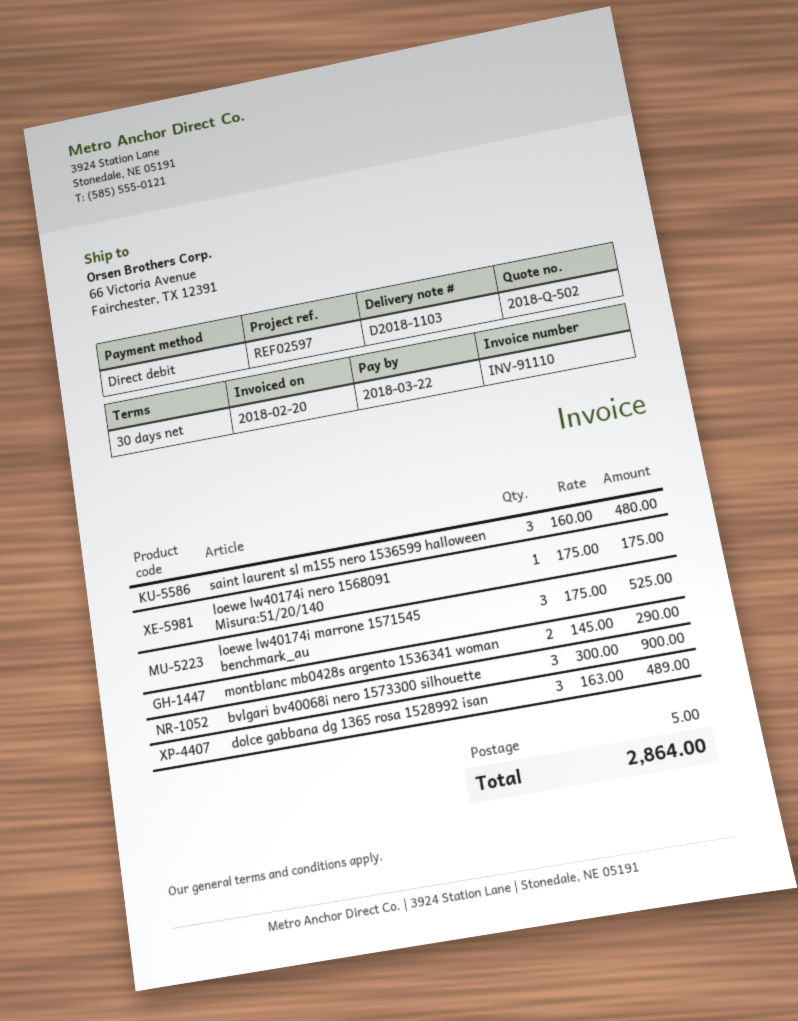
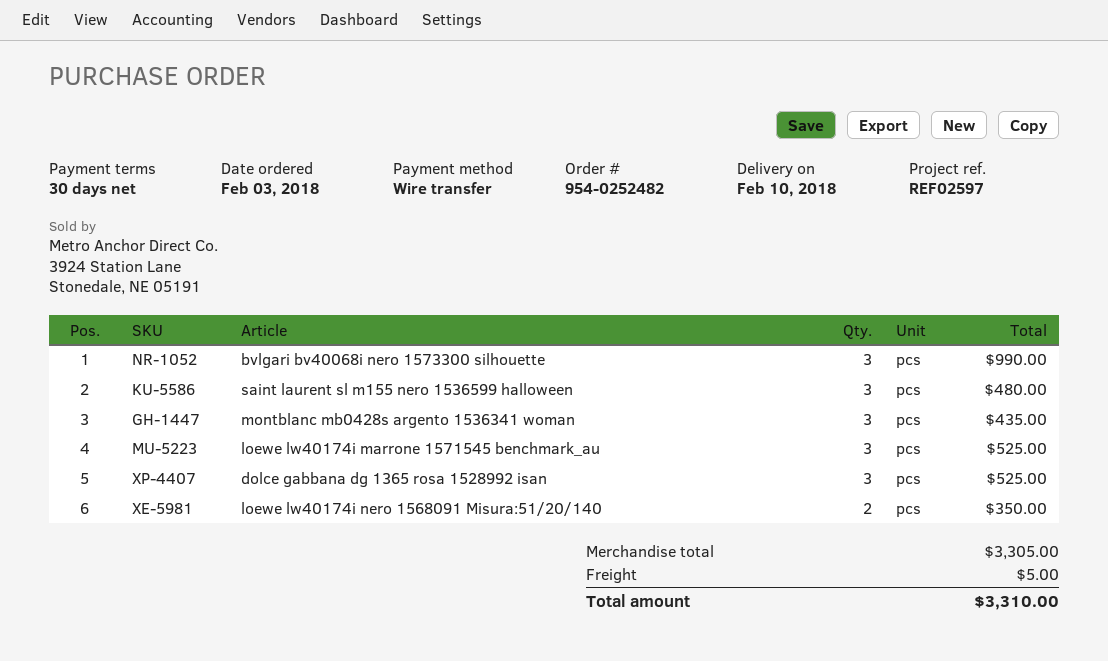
payment method: direct debit -> bank transfer
loewe lw40174i nero 1568091 Misura:51/20/140: 1 for 175.00 -> 2 for 350.00
montblanc mb0428s argento 1536341 woman: 2 for 290.00 -> 3 for 435.00
bvlgari bv40068i nero 1573300 silhouette: 3 for 900.00 -> 3 for 990.00
dolce gabbana dg 1365 rosa 1528992 isan: 3 for 489.00 -> 3 for 525.00
total: 2864.00 -> 3310.00

